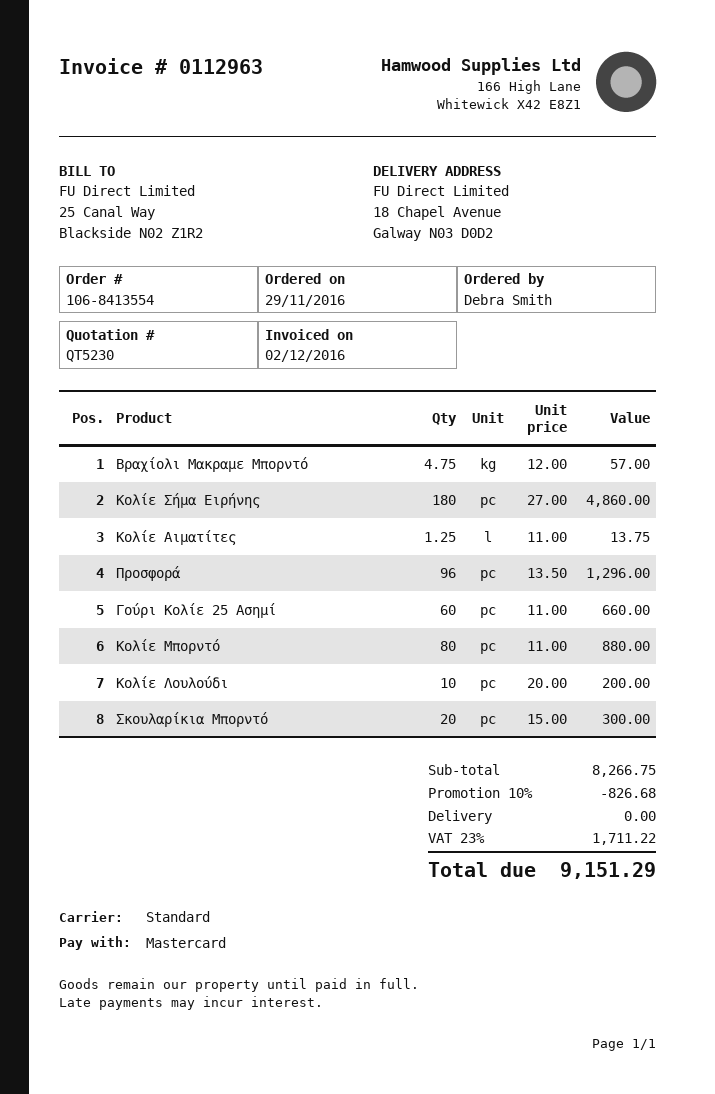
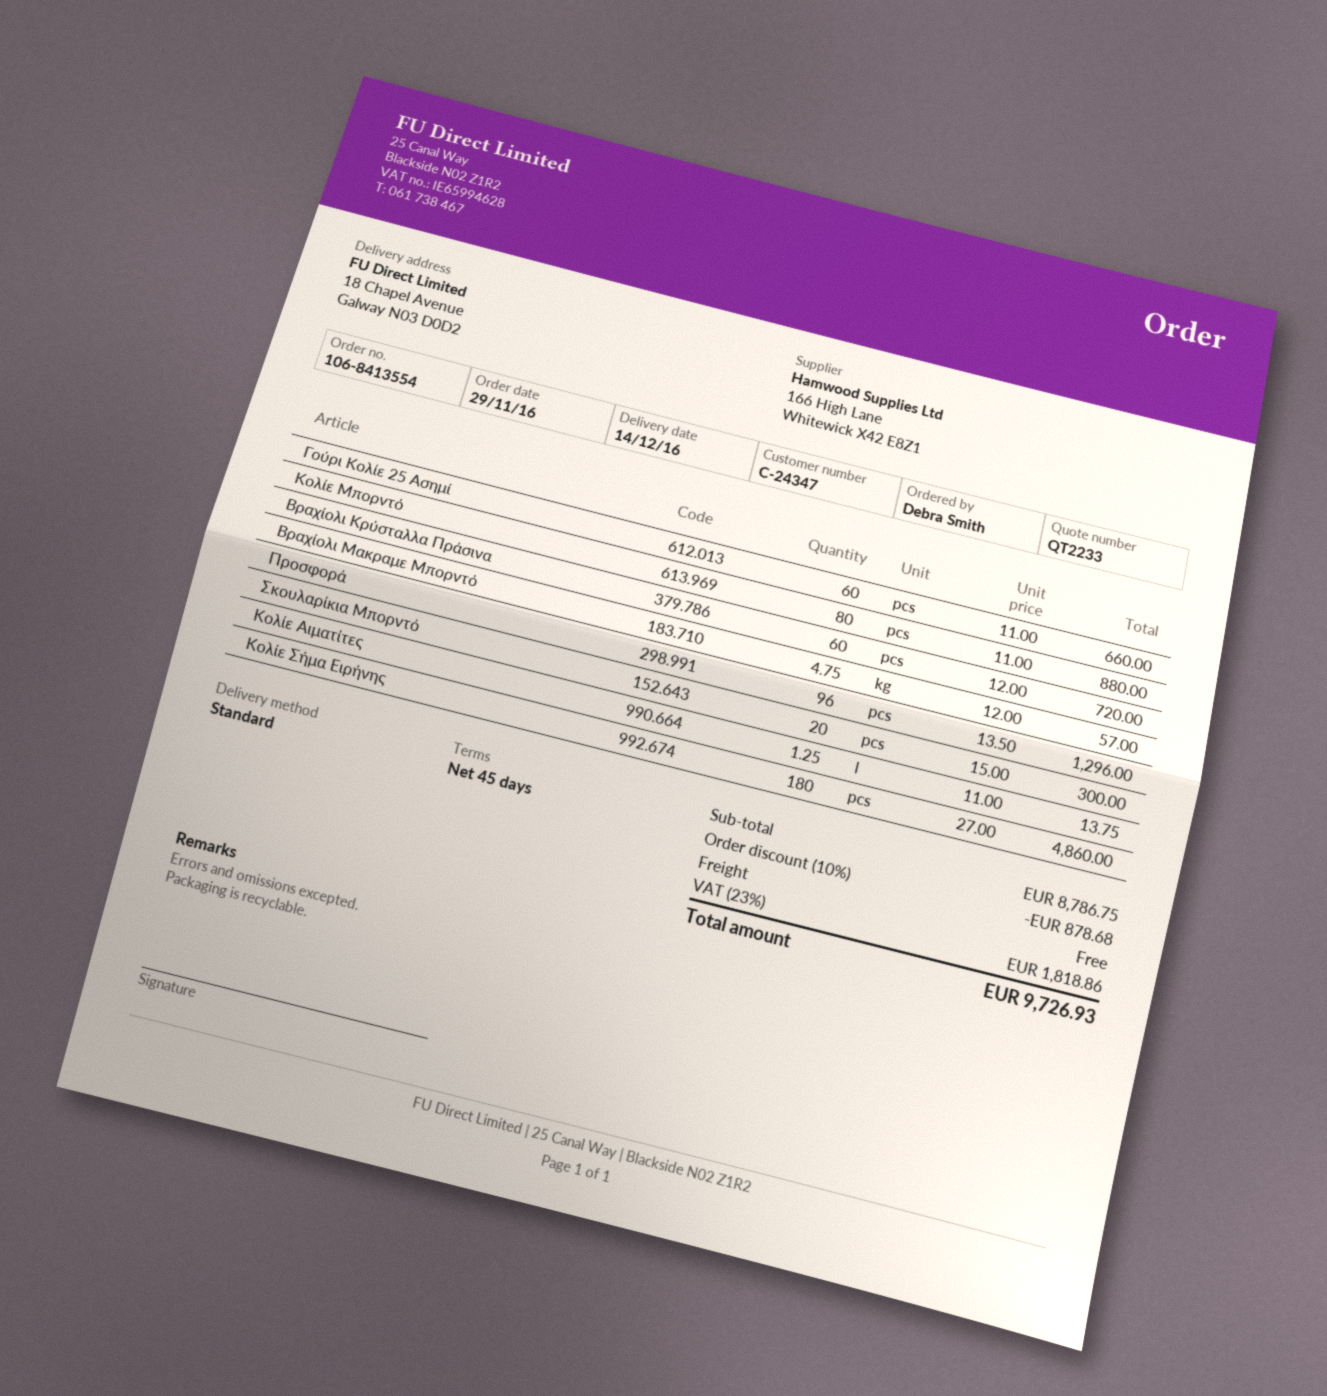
quote number: QT5230 -> QT2233
Κολίε Λουλούδι: 10 x 20.00 = 200.00 -> none
Βραχίολι Κρύσταλλα Πράσινα: none -> 60 x 12.00 = 720.00
subtotal: 8266.75 -> 8786.75
discount: 10% = 826.68 -> 10% = 878.68
tax: 23% = 1711.22 -> 23% = 1818.86
total: 9151.29 -> 9726.93

